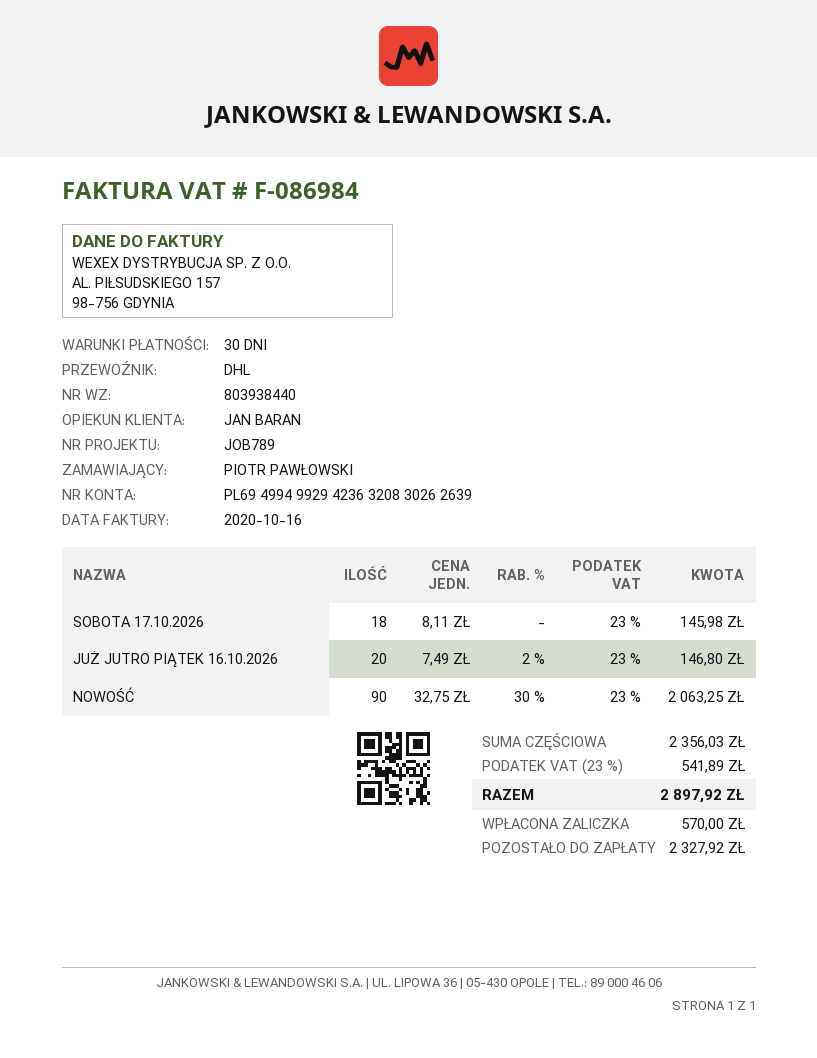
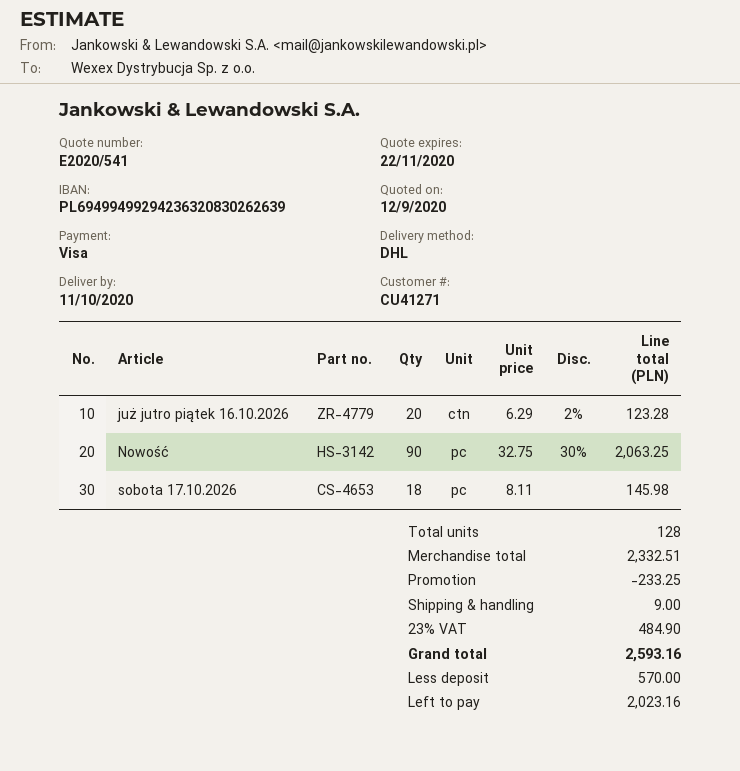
JUŻ JUTRO PIĄTEK 16.10.2026: 20 x 7.49 - 2% = 146.80 -> 20 x 6.29 - 2% = 123.28
subtotal: 2356.03 -> 2332.51
discount: none -> 233.25
shipping: none -> 9.00
tax: 23% = 541.89 -> 23% = 484.90
total: 2897.92 -> 2593.16
balance: 2327.92 -> 2023.16

